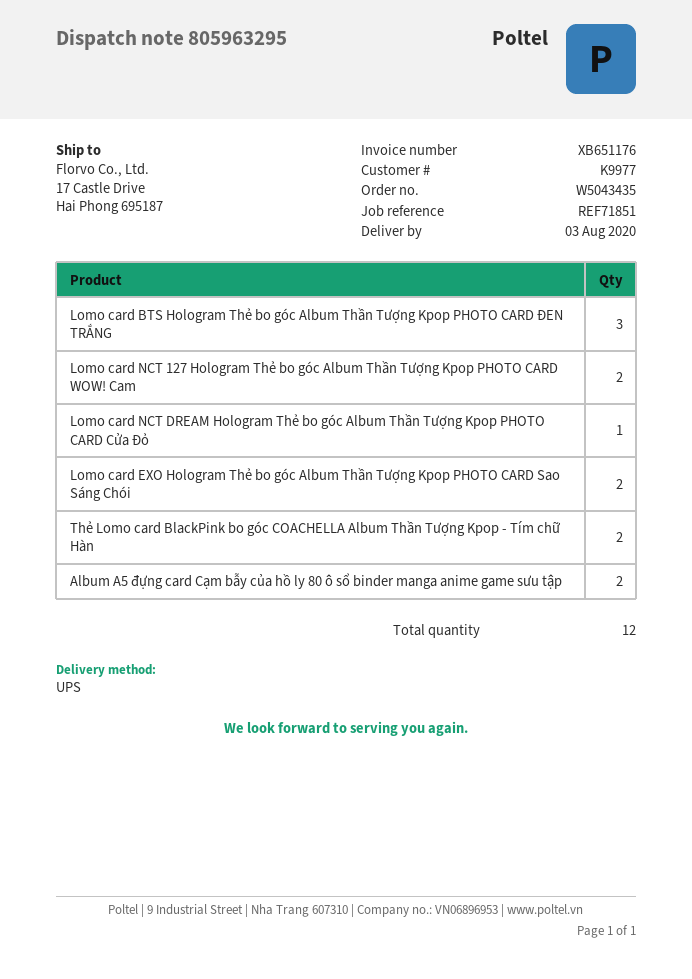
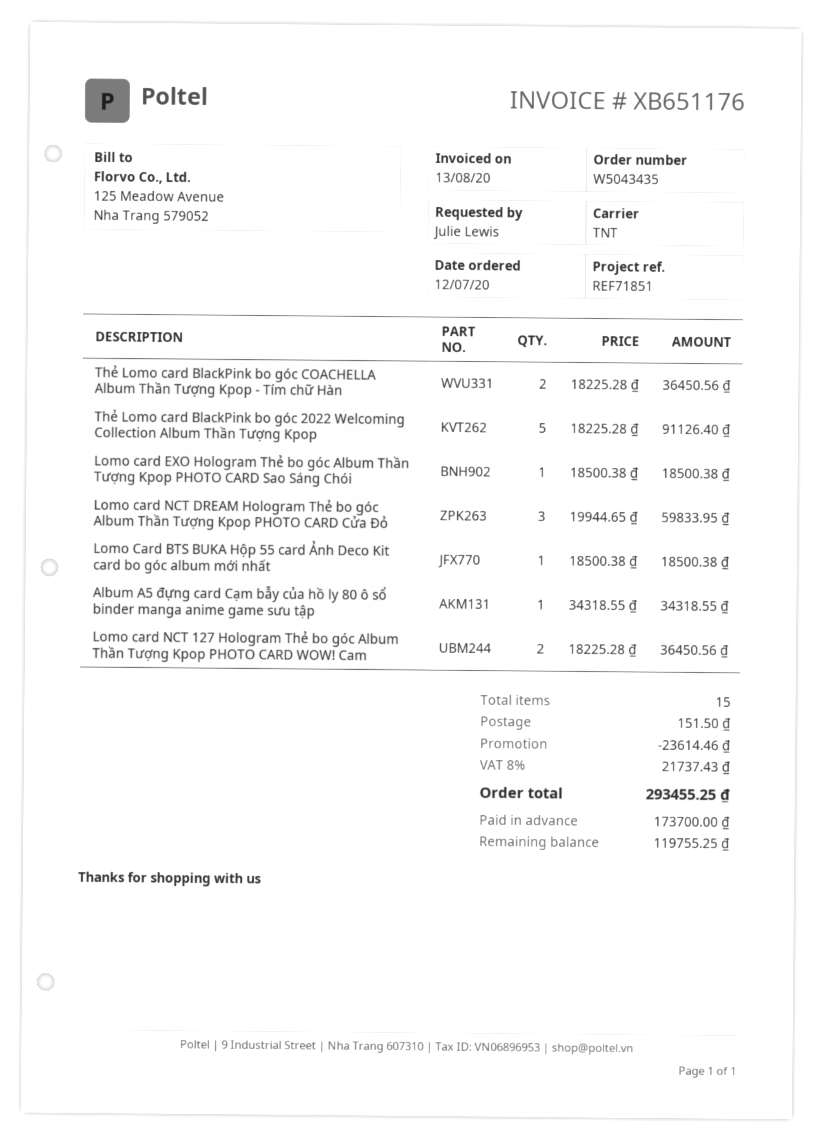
shipping method: UPS -> TNT
Lomo card BTS Hologram Thẻ bo góc Album Thần Tượng Kpop PHOTO CARD ĐEN TRẮNG: 3 -> none
Lomo card NCT DREAM Hologram Thẻ bo góc Album Thần Tượng Kpop PHOTO CARD Cửa Đỏ: 1 -> 3
Lomo card EXO Hologram Thẻ bo góc Album Thần Tượng Kpop PHOTO CARD Sao Sáng Chói: 2 -> 1
Album A5 đựng card Cạm bẫy của hồ ly 80 ô sổ binder manga anime game sưu tập: 2 -> 1
Thẻ Lomo card BlackPink bo góc 2022 Welcoming Collection Album Thần Tượng Kpop: none -> 5
Lomo Card BTS BUKA Hộp 55 card Ảnh Deco Kit card bo góc album mới nhất: none -> 1
total quantity: 12 -> 15

